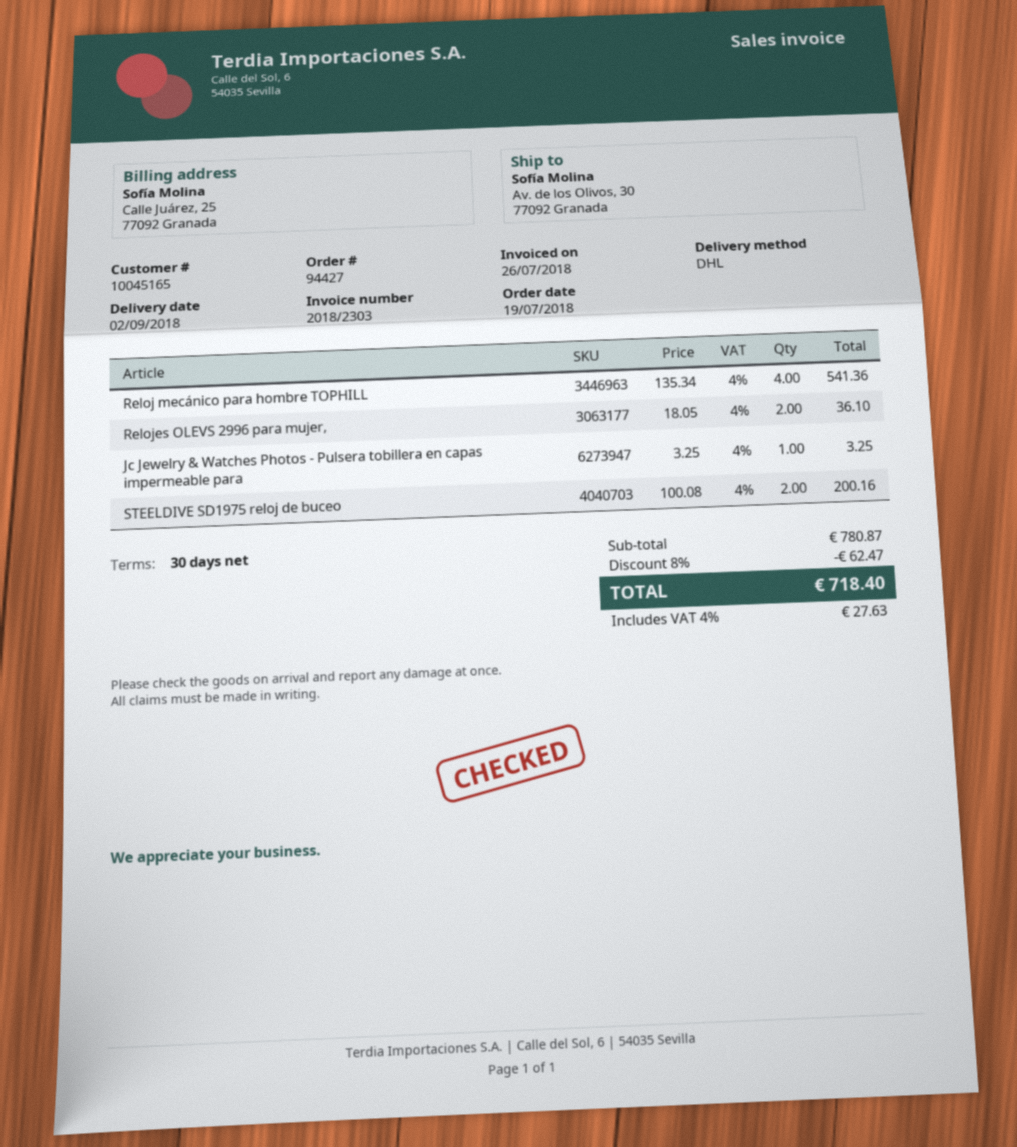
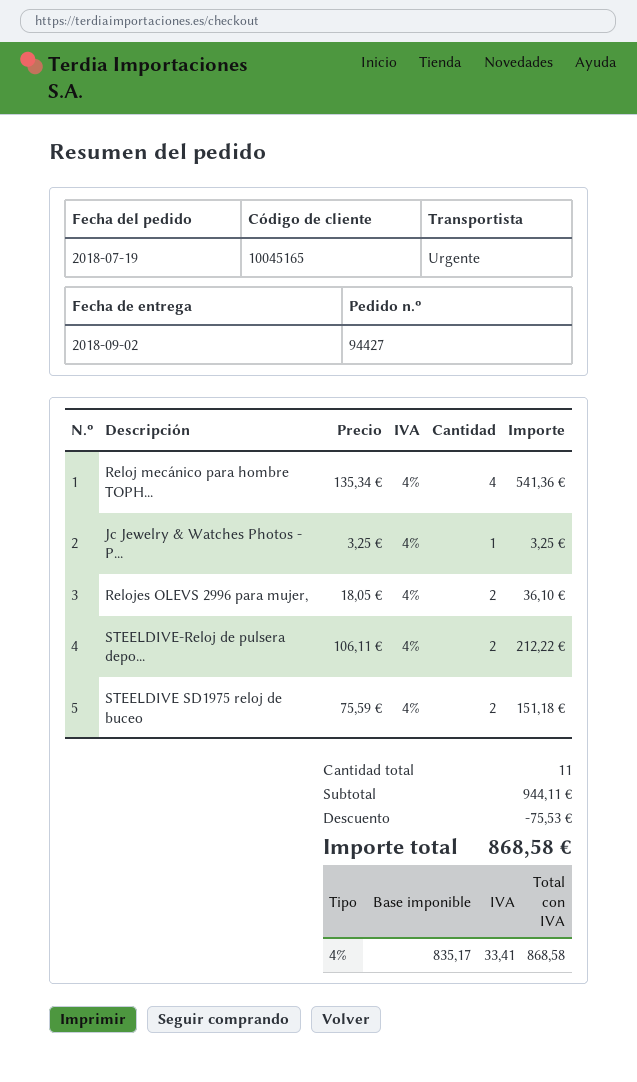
shipping method: DHL -> express
STEELDIVE SD1975 reloj de buceo: 2 x 100.08 = 200.16 -> 2 x 75.59 = 151.18
STEELDIVE-Reloj de pulsera depo...: none -> 2 x 106.11 = 212.22
subtotal: 780.87 -> 944.11
discount: 62.47 -> 75.53
tax: 4% = 27.63 -> 4% = 33.41
total: 718.40 -> 868.58

